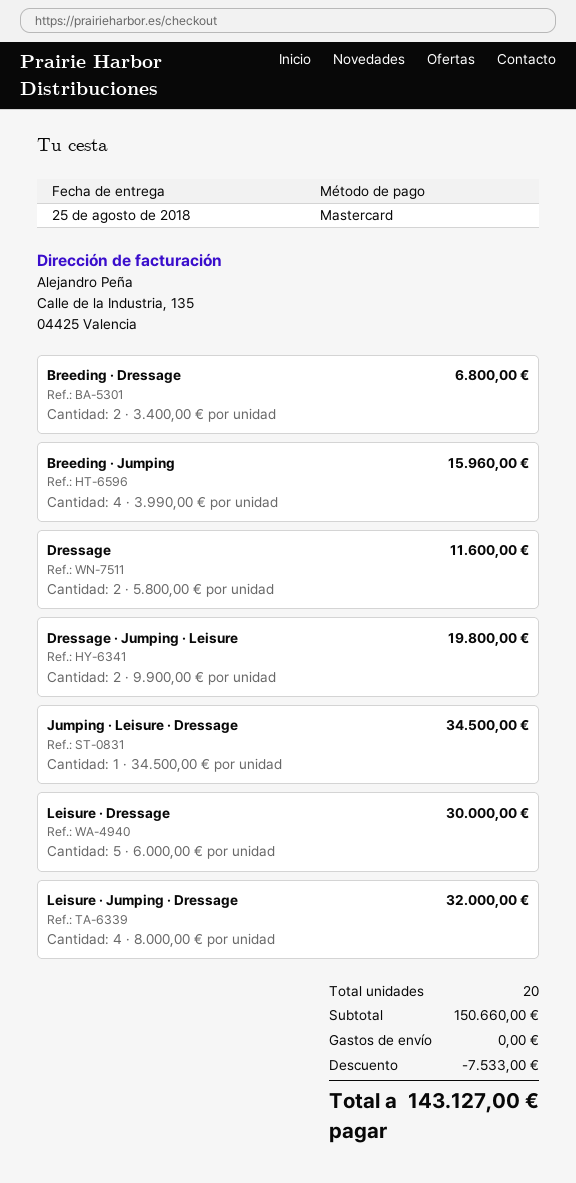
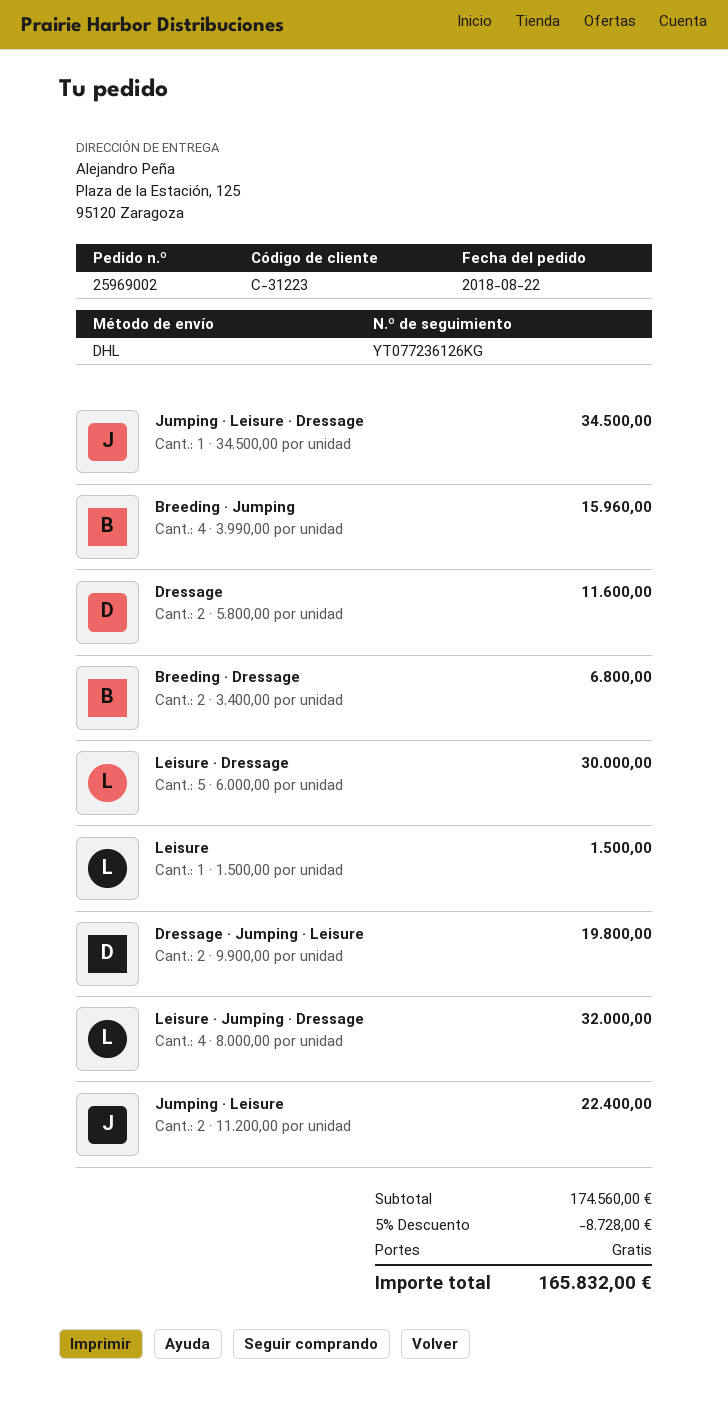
Leisure: none -> 1 x 1500.00 = 1500.00
Jumping · Leisure: none -> 2 x 11200.00 = 22400.00
subtotal: 150660.00 -> 174560.00
discount: 7533.00 -> 8728.00
total: 143127.00 -> 165832.00

